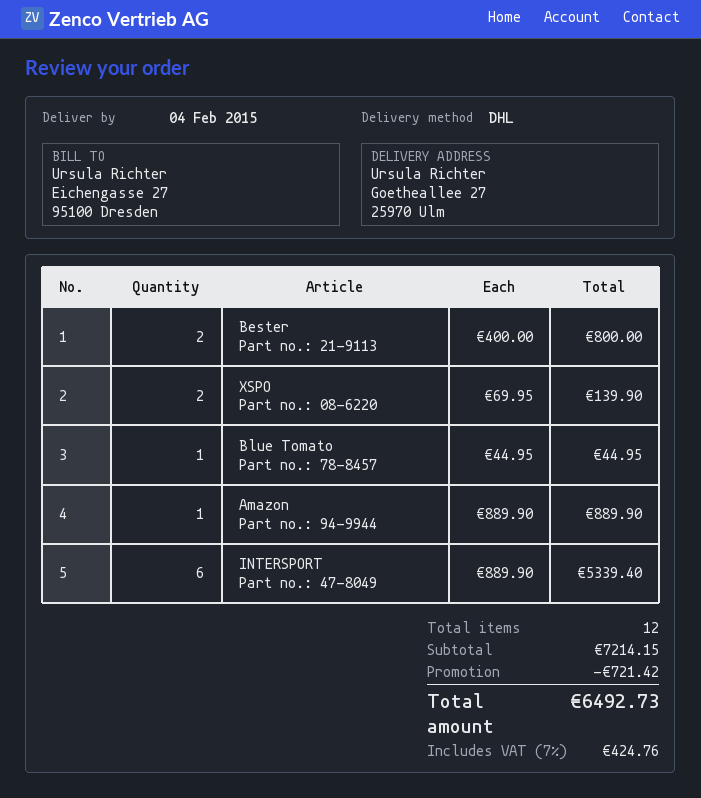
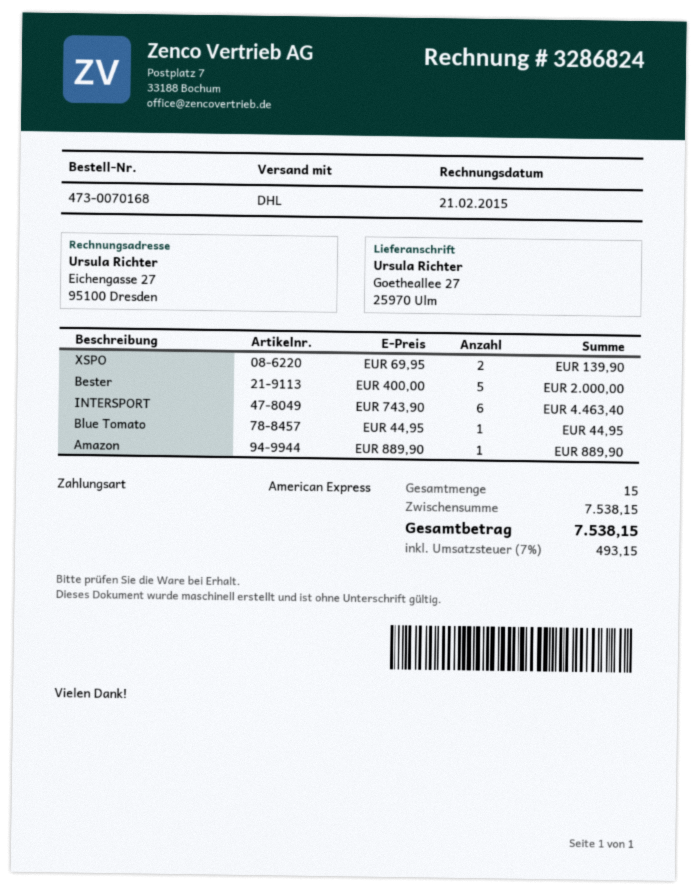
Bester: 2 x 400.00 = 800.00 -> 5 x 400.00 = 2000.00
INTERSPORT: 6 x 889.90 = 5339.40 -> 6 x 743.90 = 4463.40
total quantity: 12 -> 15
subtotal: 7214.15 -> 7538.15
discount: 721.42 -> none
tax: 7% = 424.76 -> 7% = 493.15
total: 6492.73 -> 7538.15

